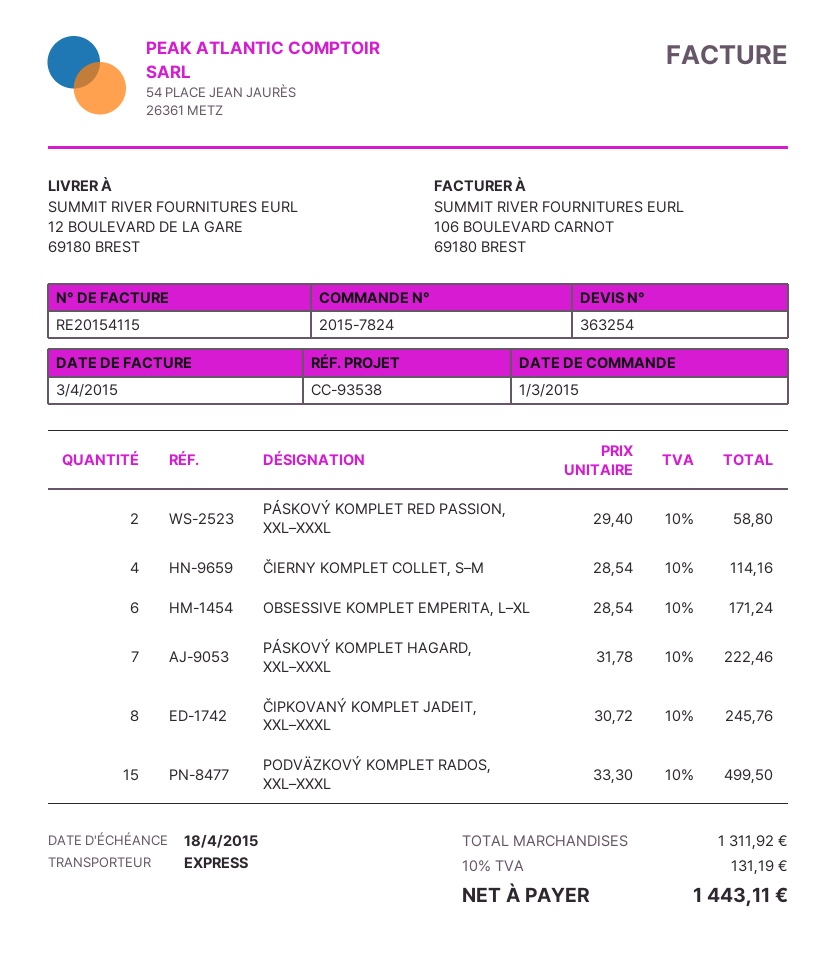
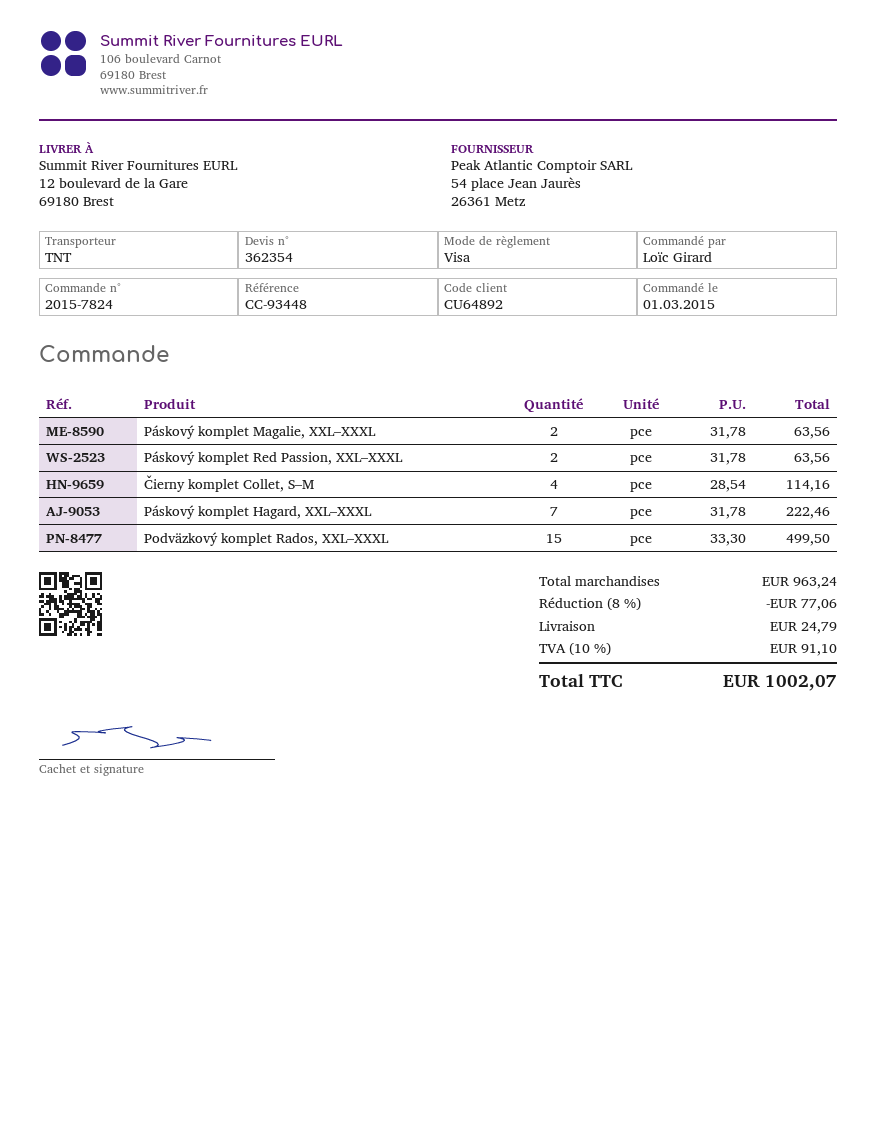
quote number: 363254 -> 362354
reference: CC-93538 -> CC-93448
shipping method: express -> TNT
PÁSKOVÝ KOMPLET RED PASSION, XXL–XXXL: 2 x 29.40 = 58.80 -> 2 x 31.78 = 63.56
OBSESSIVE KOMPLET EMPERITA, L–XL: 6 x 28.54 = 171.24 -> none
ČIPKOVANÝ KOMPLET JADEIT, XXL–XXXL: 8 x 30.72 = 245.76 -> none
Páskový komplet Magalie, XXL–XXXL: none -> 2 x 31.78 = 63.56
subtotal: 1311.92 -> 963.24
discount: none -> 8% = 77.06
shipping: none -> 24.79
tax: 10% = 131.19 -> 10% = 91.10
total: 1443.11 -> 1002.07

